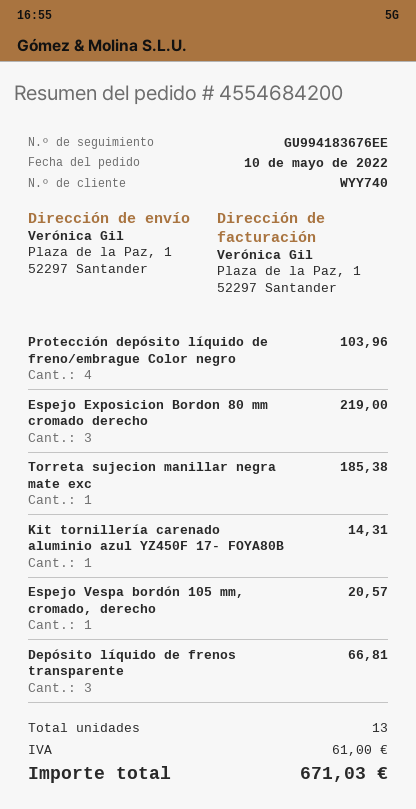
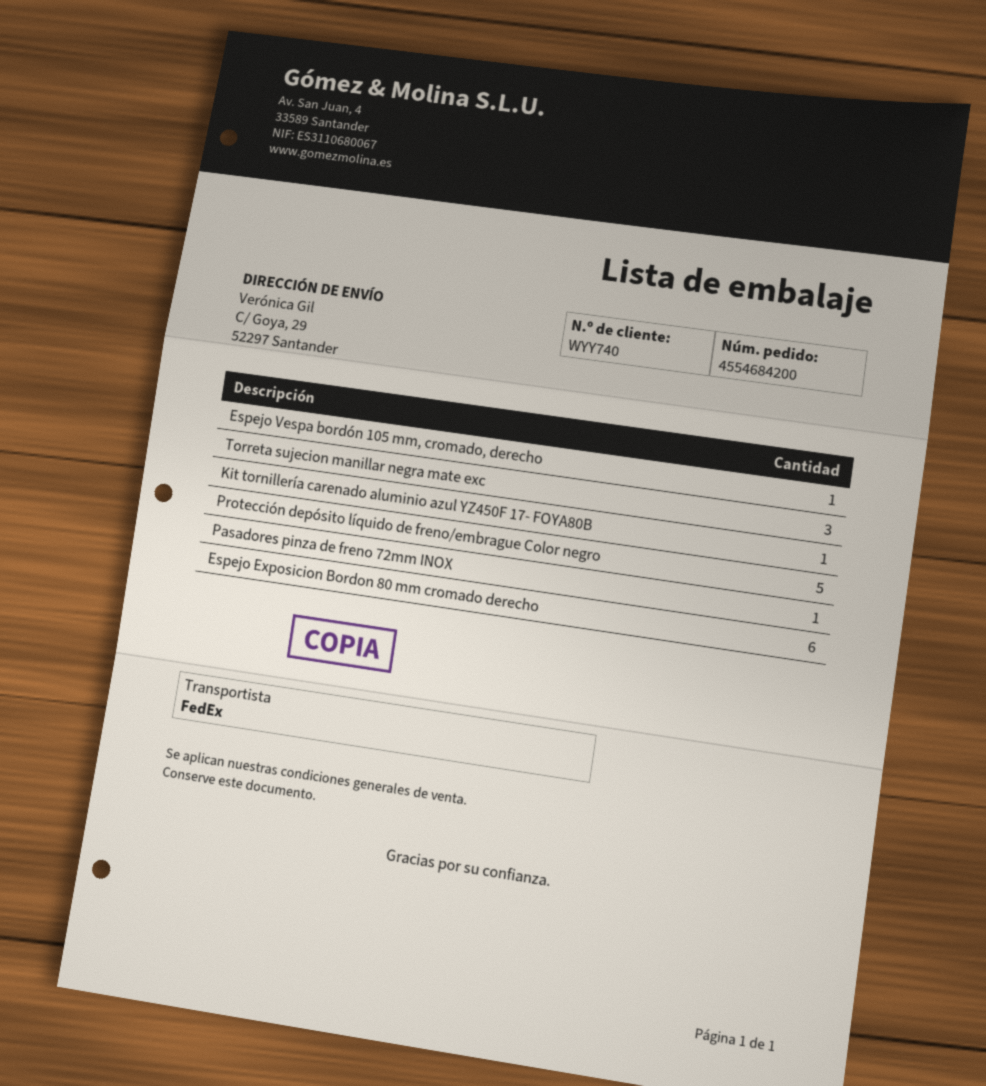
ship to: Plaza de la Paz, 1, 52297 Santander -> C/ Goya, 29, 52297 Santander
Protección depósito líquido de freno/embrague Color negro: 4 -> 5
Espejo Exposicion Bordon 80 mm cromado derecho: 3 -> 6
Torreta sujecion manillar negra mate exc: 1 -> 3
Depósito líquido de frenos transparente: 3 -> none
Pasadores pinza de freno 72mm INOX: none -> 1

